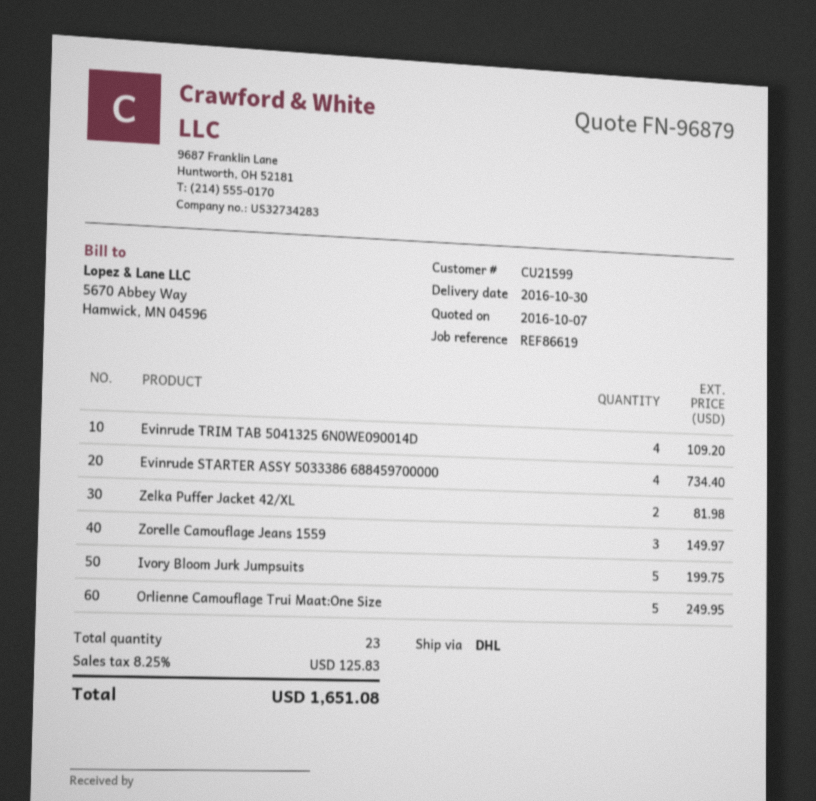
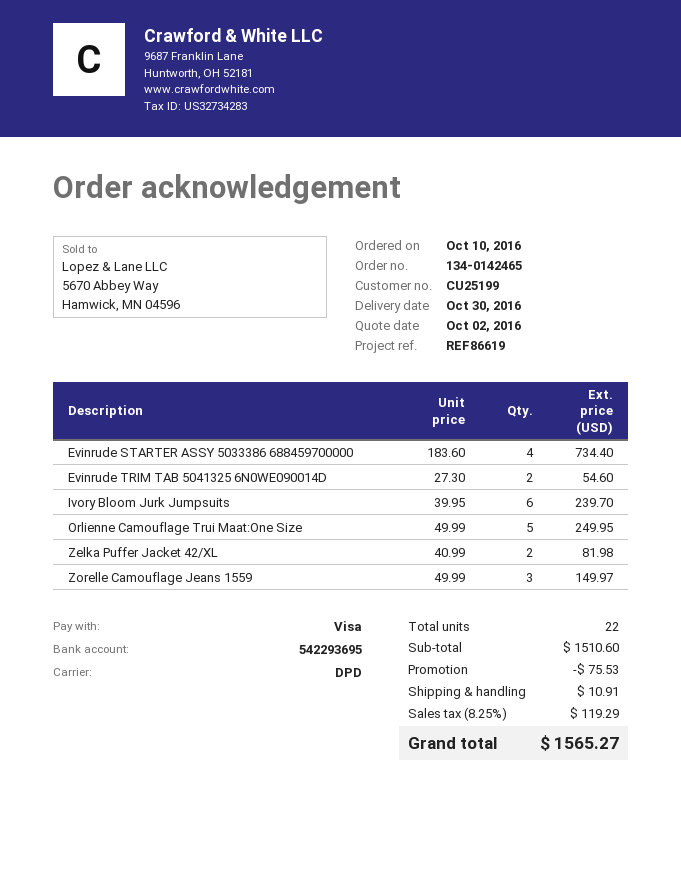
quote date: 2016-10-07 -> 2016-10-02
customer number: CU21599 -> CU25199
shipping method: DHL -> DPD
Evinrude TRIM TAB 5041325 6N0WE090014D: 4 for 109.20 -> 2 for 54.60
Ivory Bloom Jurk Jumpsuits: 5 for 199.75 -> 6 for 239.70
total quantity: 23 -> 22
discount: none -> 75.53
shipping: none -> 10.91
tax: 8.25% = 125.83 -> 8.25% = 119.29
total: 1651.08 -> 1565.27

